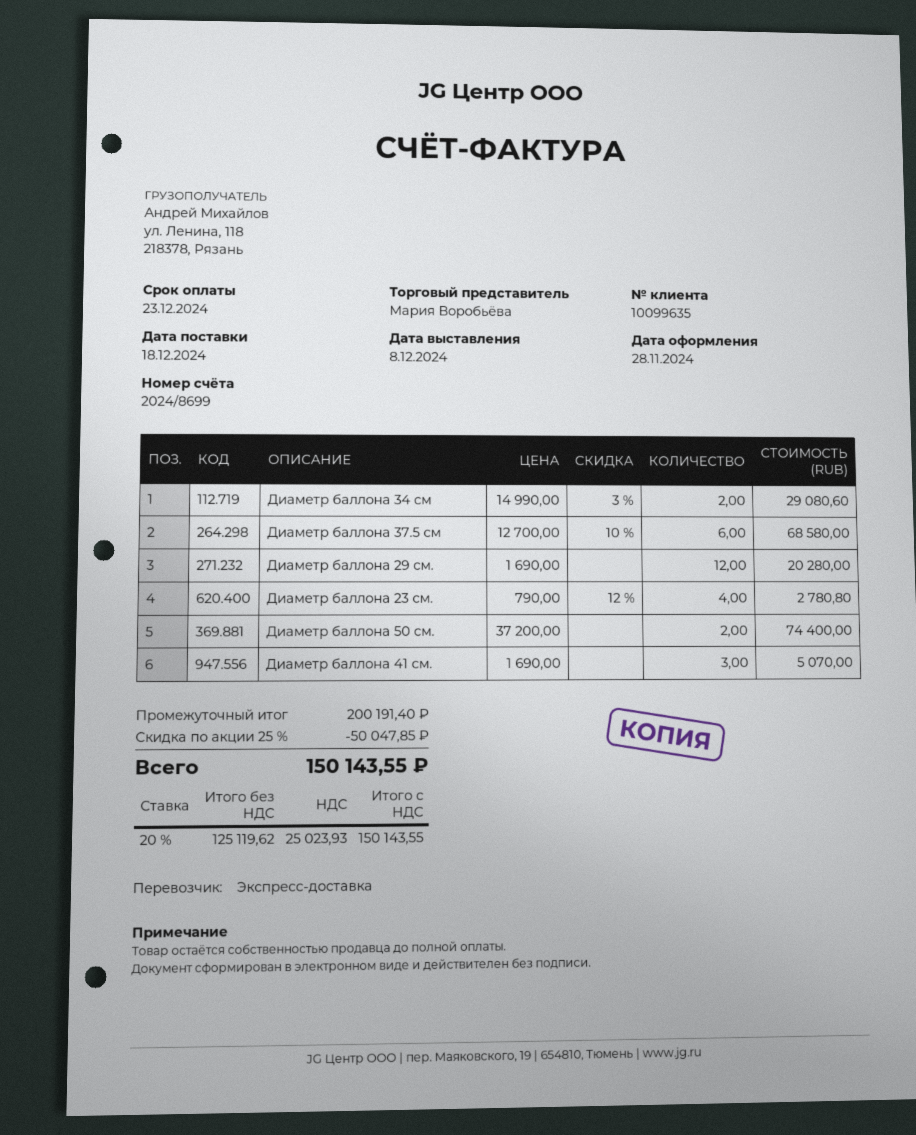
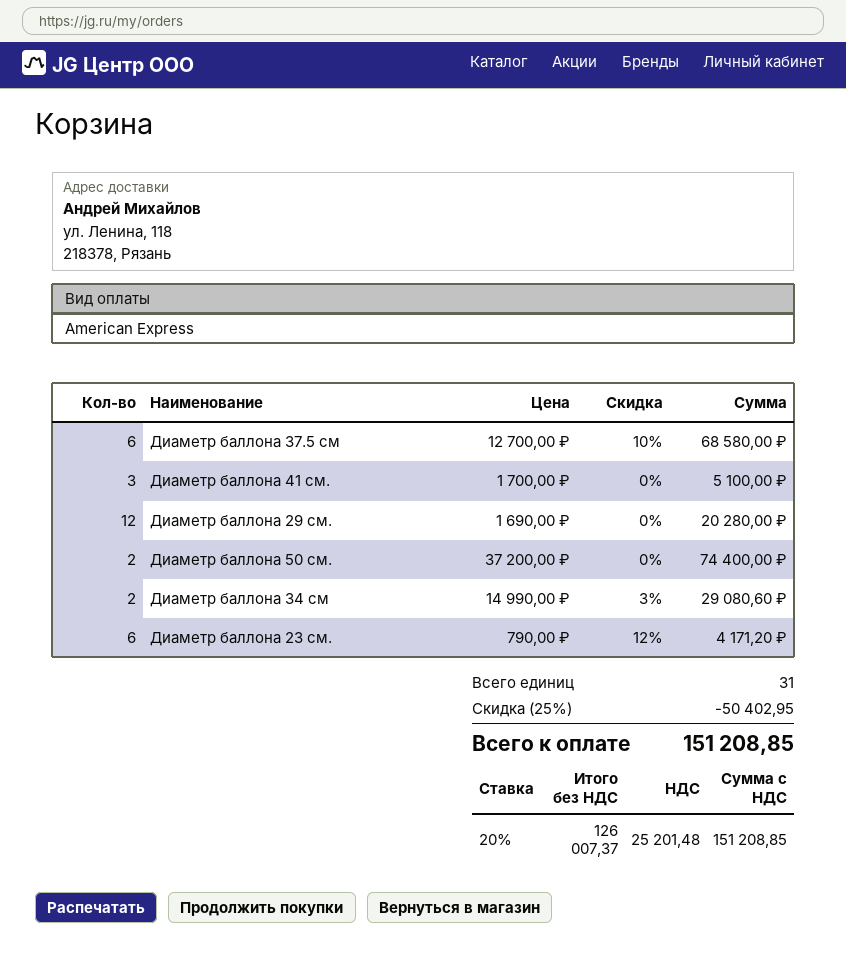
Диаметр баллона 23 см.: 4 x 790.00 - 12% = 2780.80 -> 6 x 790.00 - 12% = 4171.20
Диаметр баллона 41 см.: 3 x 1690.00 = 5070.00 -> 3 x 1700.00 = 5100.00
discount: 25% = 50047.85 -> 25% = 50402.95
net: 125119.62 -> 126007.37
tax: 20% = 25023.93 -> 20% = 25201.48
total: 150143.55 -> 151208.85

